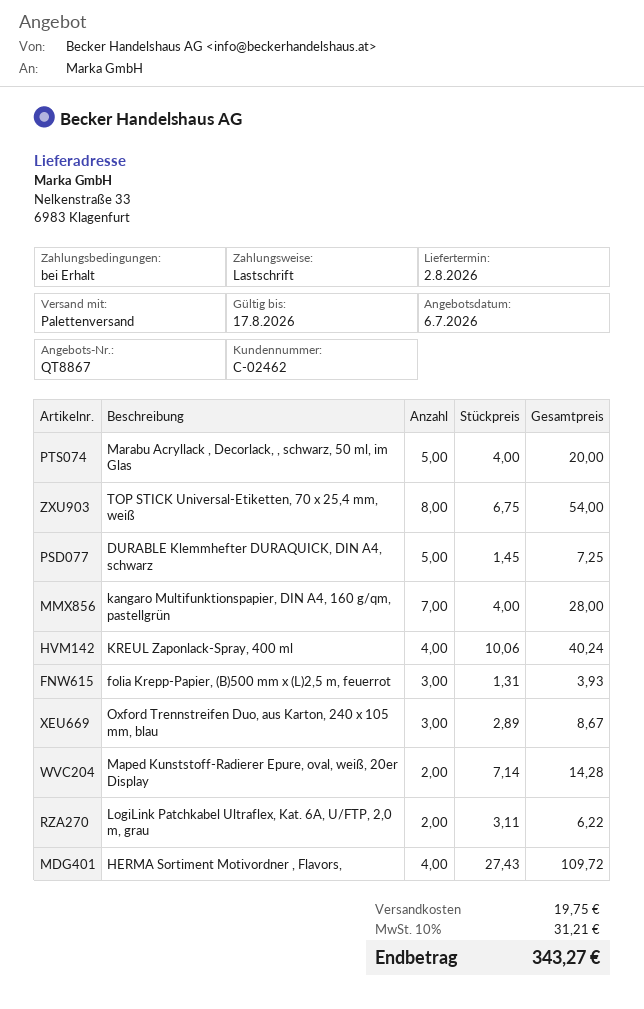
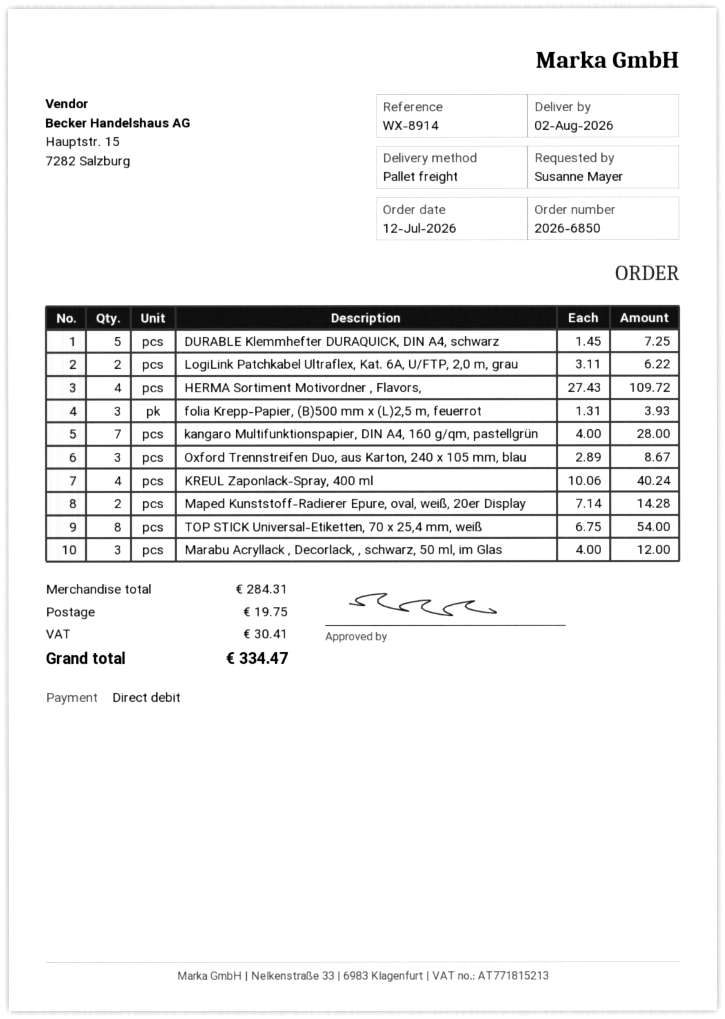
Marabu Acryllack , Decorlack, , schwarz, 50 ml, im Glas: 5 x 4.00 = 20.00 -> 3 x 4.00 = 12.00
tax: 31.21 -> 30.41
total: 343.27 -> 334.47

